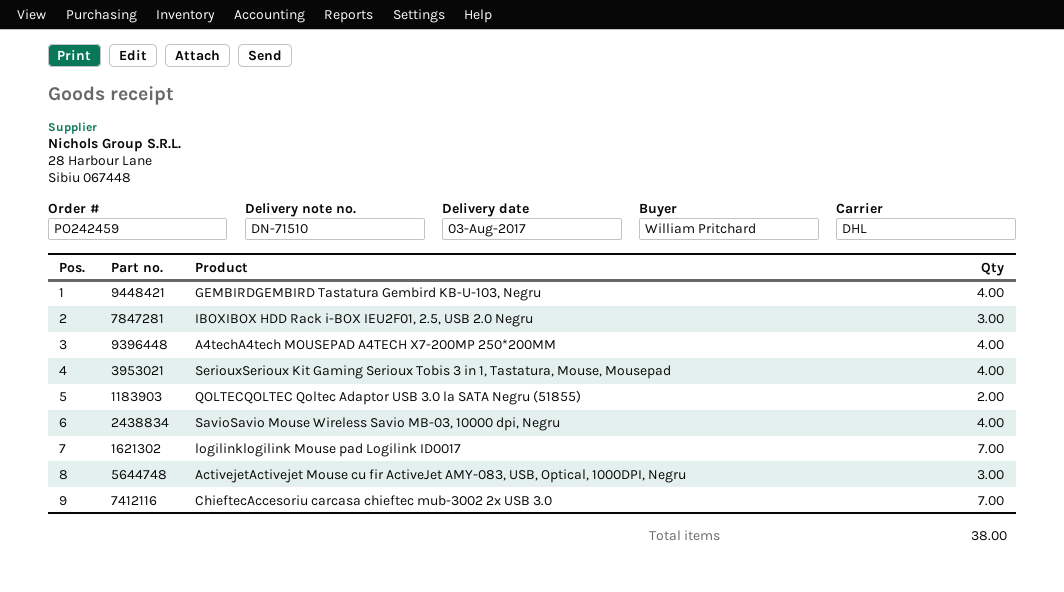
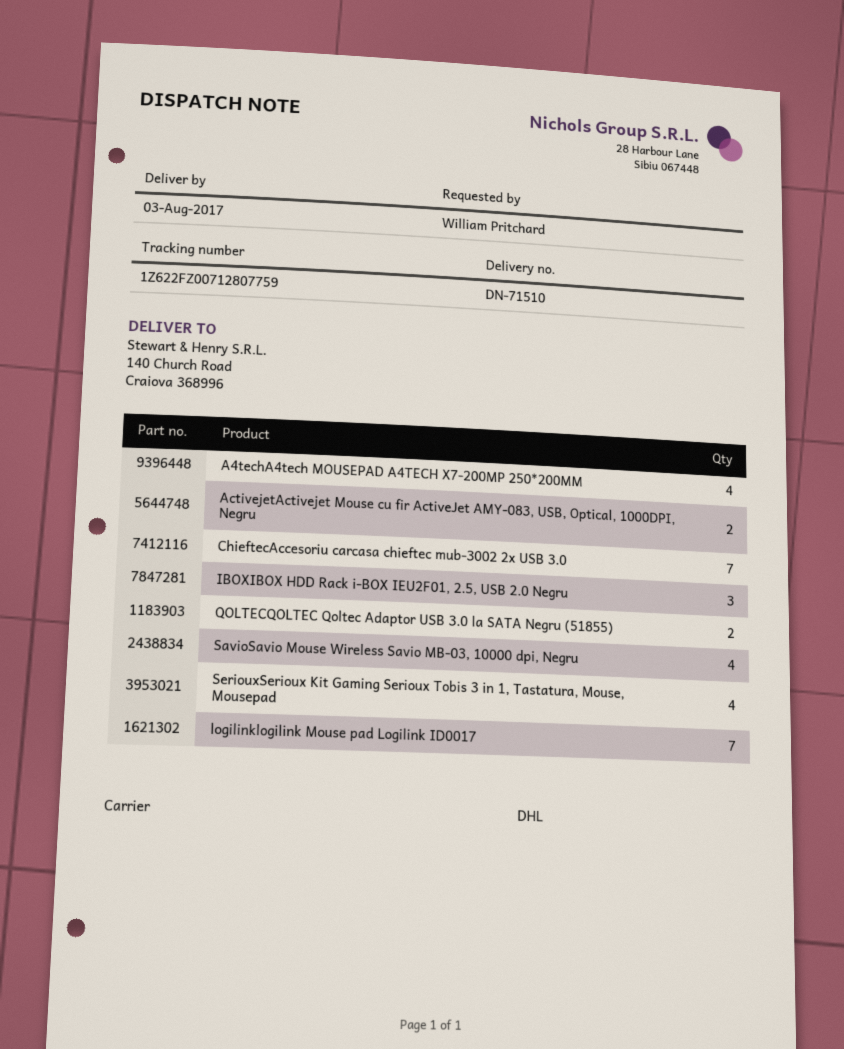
GEMBIRDGEMBIRD Tastatura Gembird KB-U-103, Negru: 4 -> none
ActivejetActivejet Mouse cu fir ActiveJet AMY-083, USB, Optical, 1000DPI, Negru: 3 -> 2

